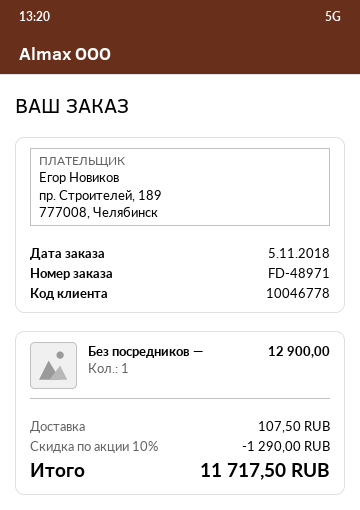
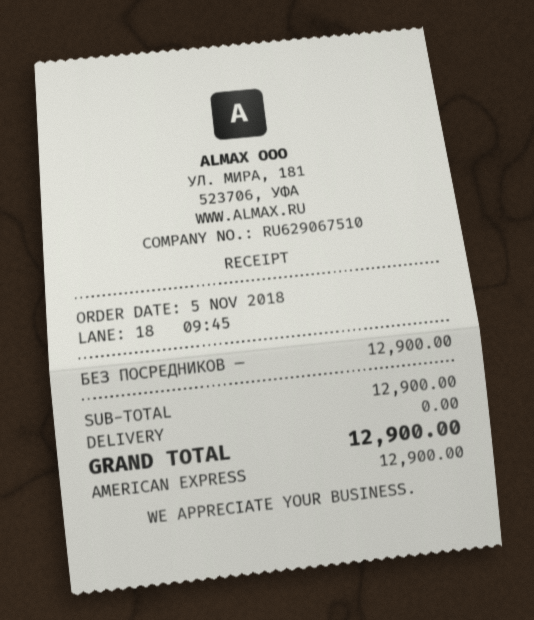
discount: 10% = 1290.00 -> none
shipping: 107.50 -> 0.00
total: 11717.50 -> 12900.00

